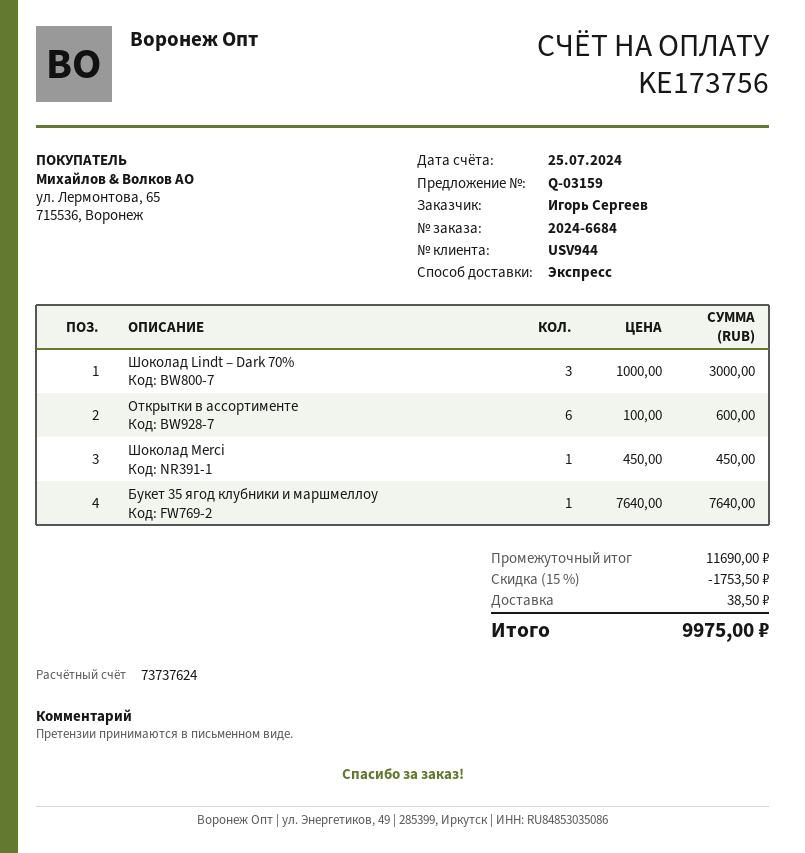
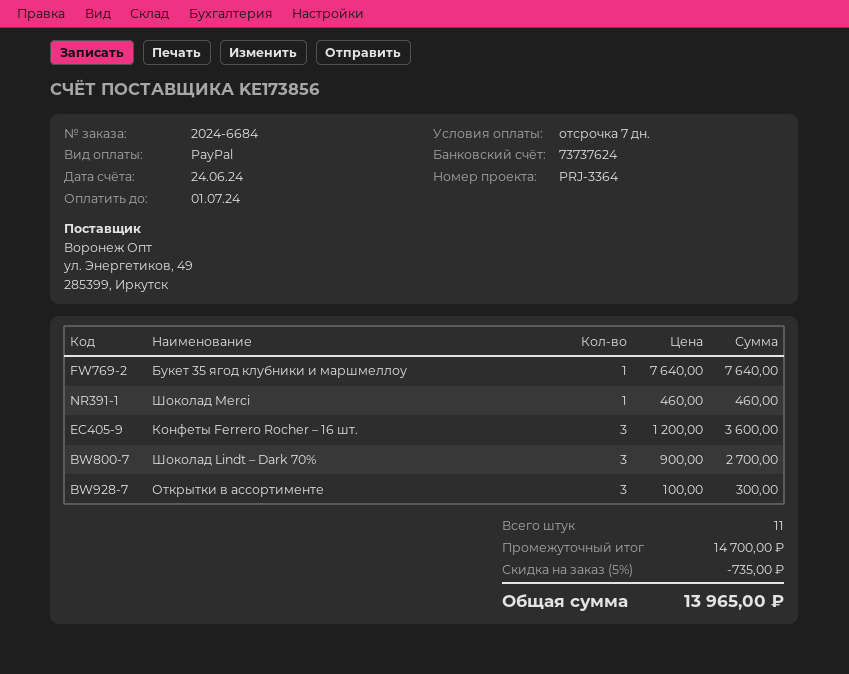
invoice number: KE173756 -> KE173856
invoice date: 2024-07-25 -> 2024-06-24
Шоколад Lindt – Dark 70%: 3 x 1000.00 = 3000.00 -> 3 x 900.00 = 2700.00
Открытки в ассортименте: 6 x 100.00 = 600.00 -> 3 x 100.00 = 300.00
Шоколад Merci: 1 x 450.00 = 450.00 -> 1 x 460.00 = 460.00
Конфеты Ferrero Rocher – 16 шт.: none -> 3 x 1200.00 = 3600.00
subtotal: 11690.00 -> 14700.00
discount: 15% = 1753.50 -> 5% = 735.00
shipping: 38.50 -> none
total: 9975.00 -> 13965.00

